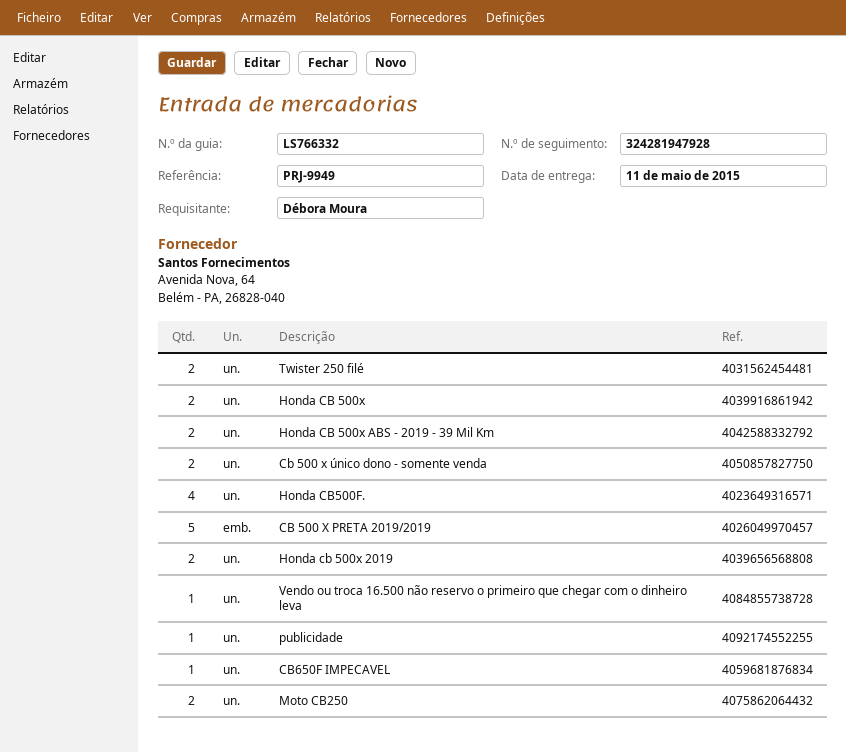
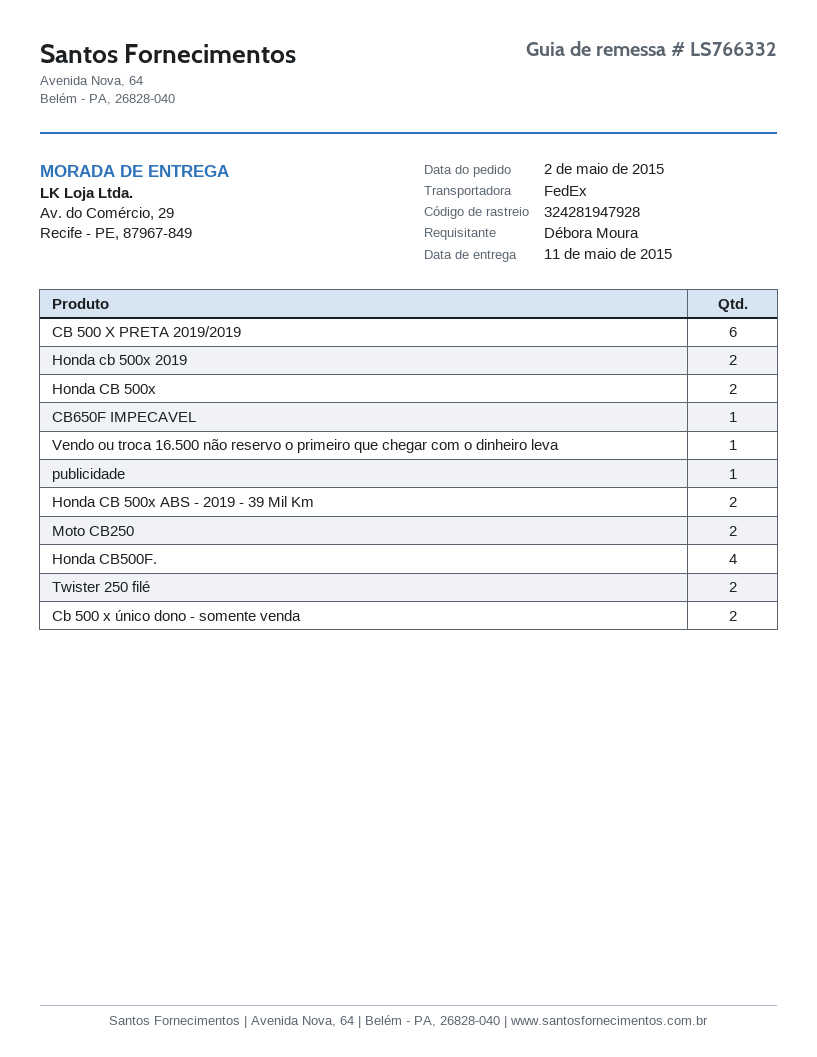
CB 500 X PRETA 2019/2019: 5 -> 6

